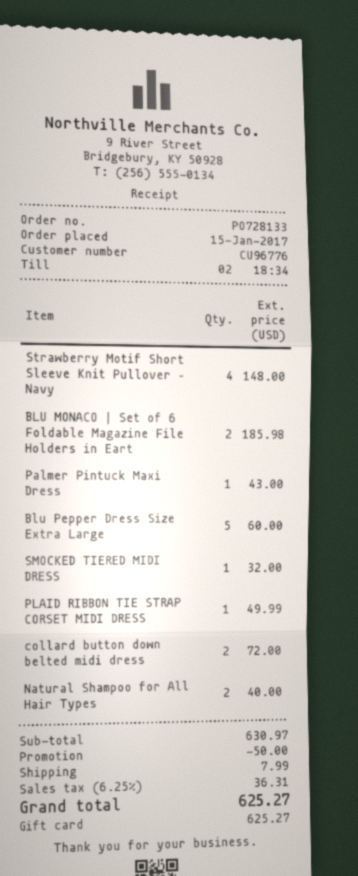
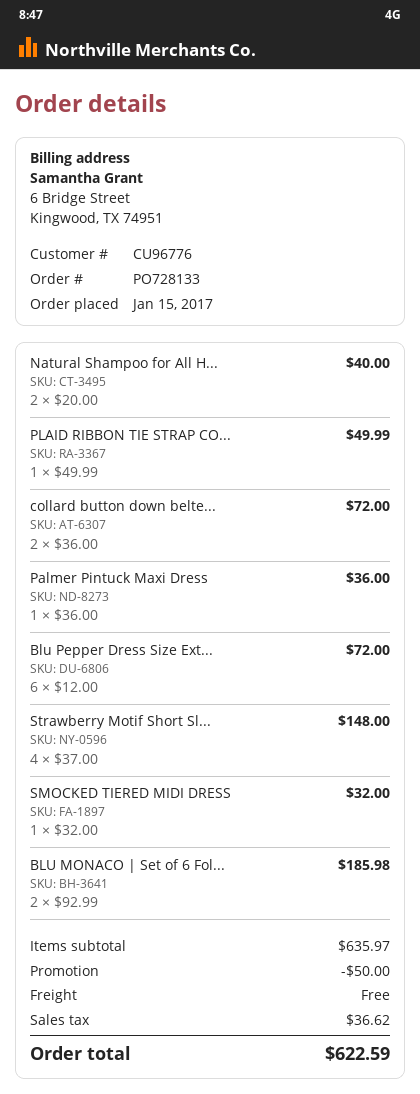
Palmer Pintuck Maxi Dress: 1 for 43.00 -> 1 for 36.00
Blu Pepper Dress Size Extra Large: 5 for 60.00 -> 6 for 72.00
subtotal: 630.97 -> 635.97
shipping: 7.99 -> 0.00
tax: 36.31 -> 36.62
total: 625.27 -> 622.59

